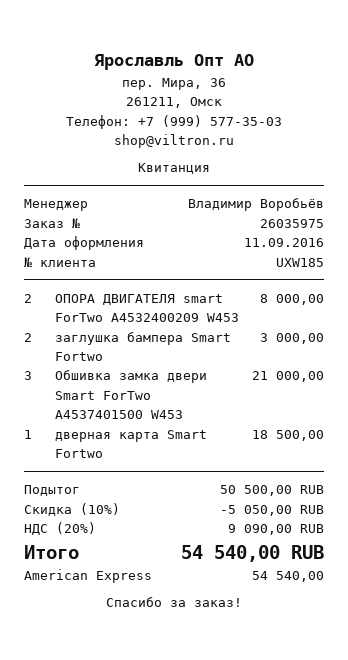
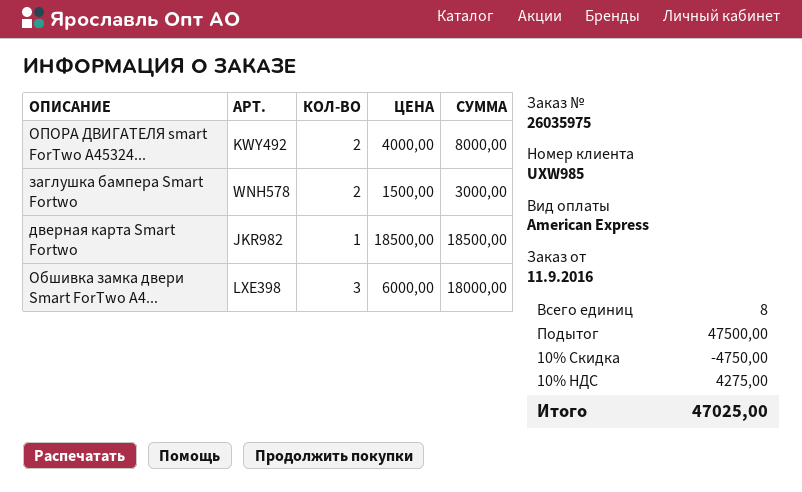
customer number: UXW185 -> UXW985
Обшивка замка двери Smart ForTwo A4537401500 W453: 3 for 21000.00 -> 3 for 18000.00
subtotal: 50500.00 -> 47500.00
discount: 10% = 5050.00 -> 10% = 4750.00
tax: 20% = 9090.00 -> 10% = 4275.00
total: 54540.00 -> 47025.00

